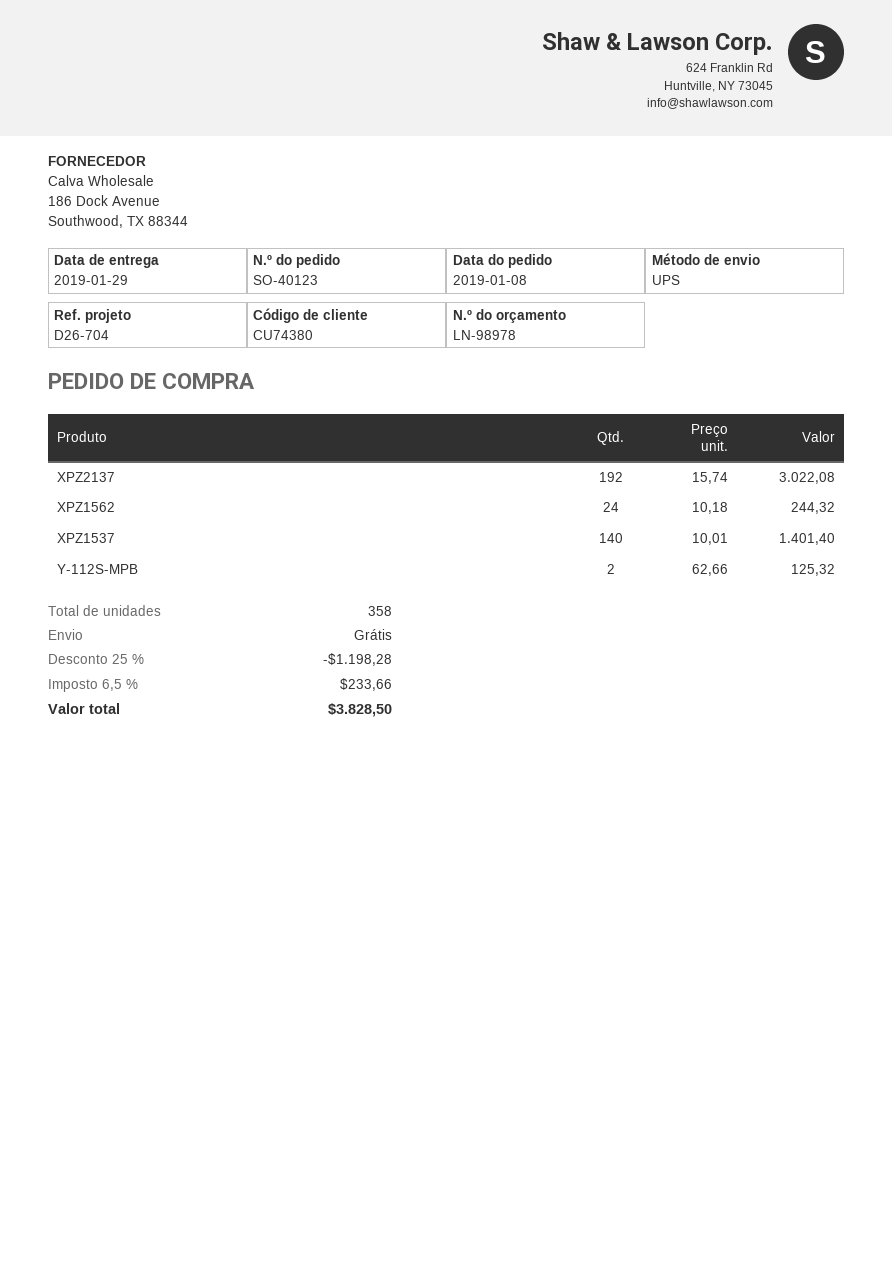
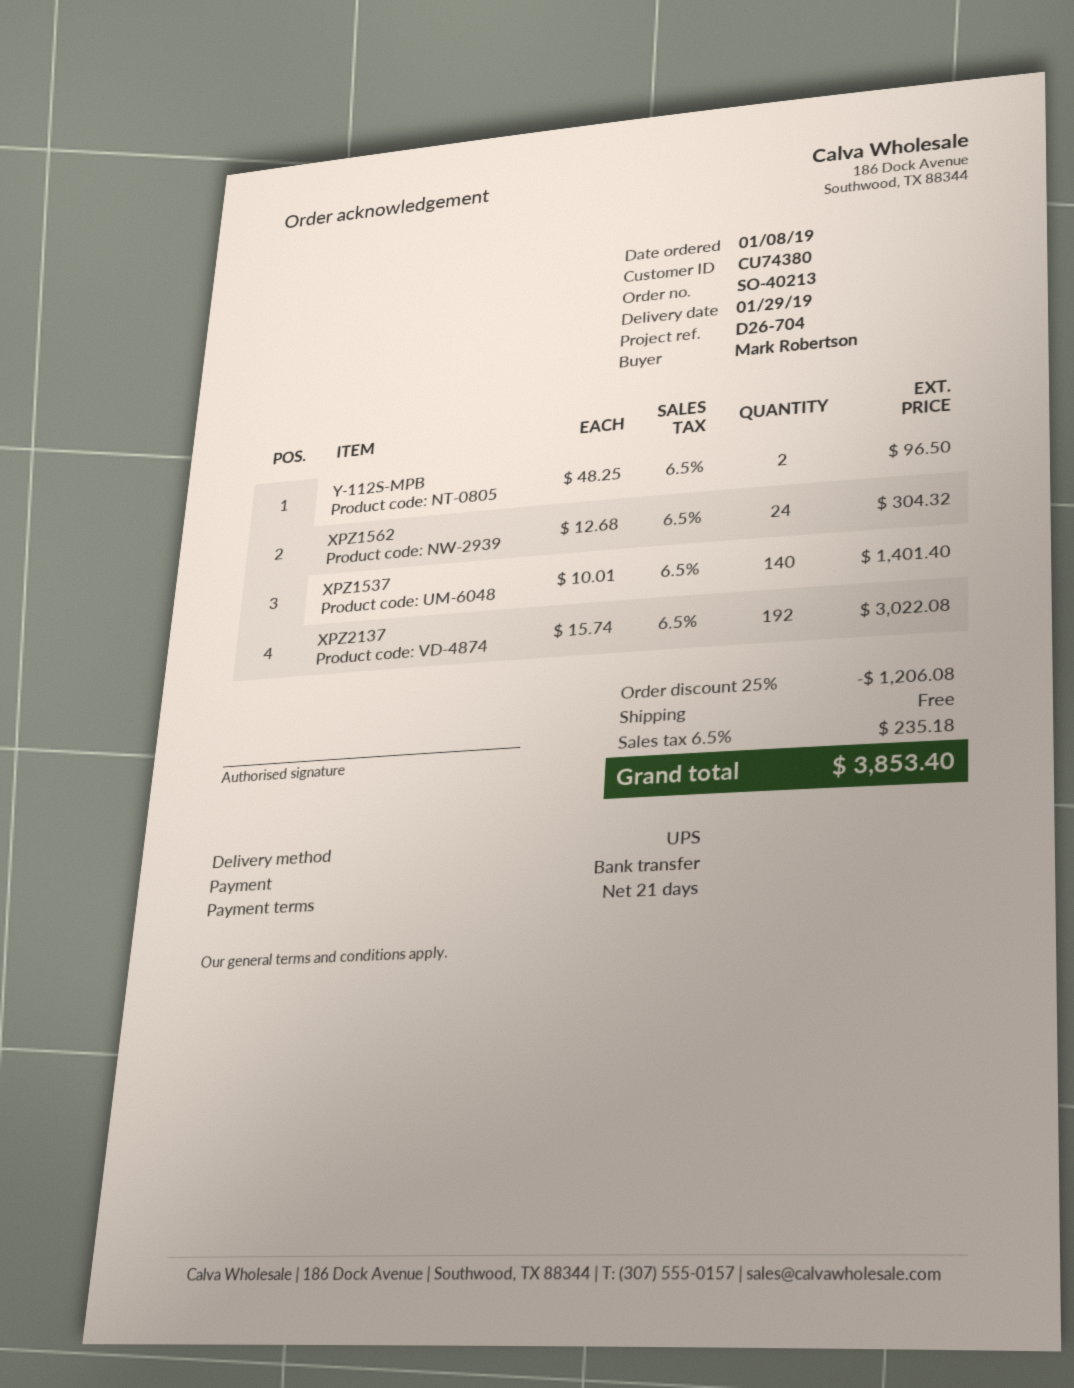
order number: SO-40123 -> SO-40213
XPZ1562: 24 x 10.18 = 244.32 -> 24 x 12.68 = 304.32
Y-112S-MPB: 2 x 62.66 = 125.32 -> 2 x 48.25 = 96.50
discount: 25% = 1198.28 -> 25% = 1206.08
tax: 6.5% = 233.66 -> 6.5% = 235.18
total: 3828.50 -> 3853.40

